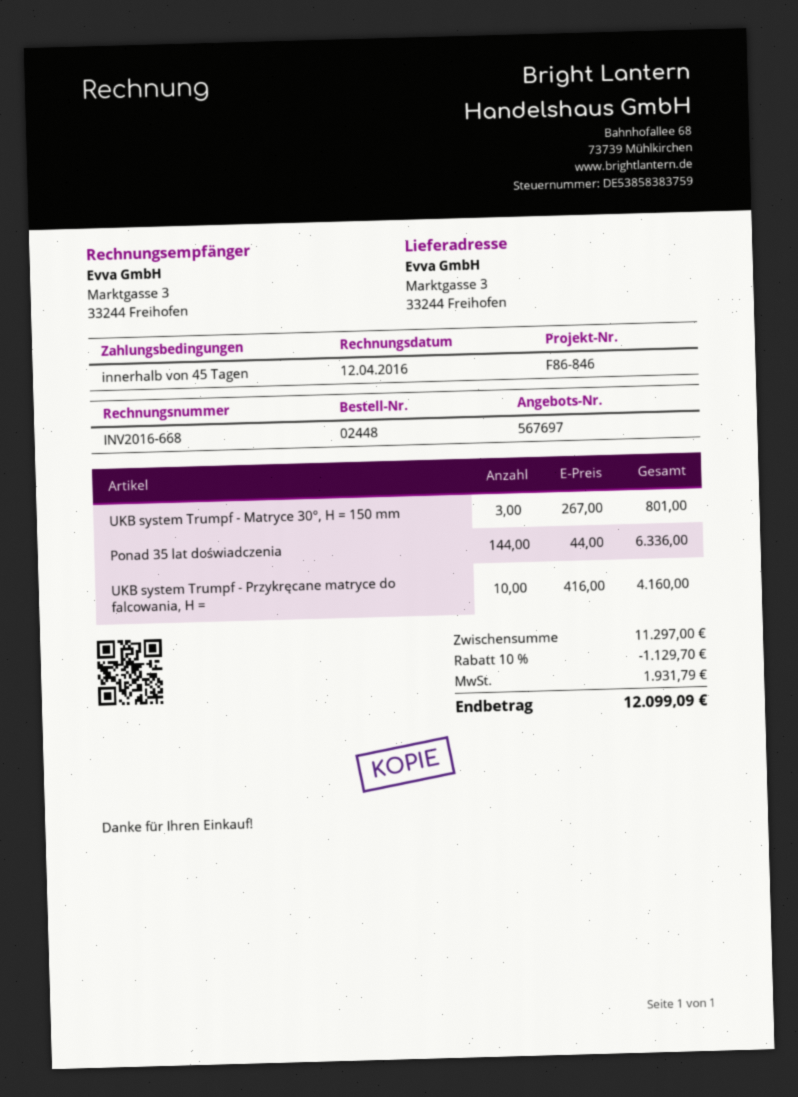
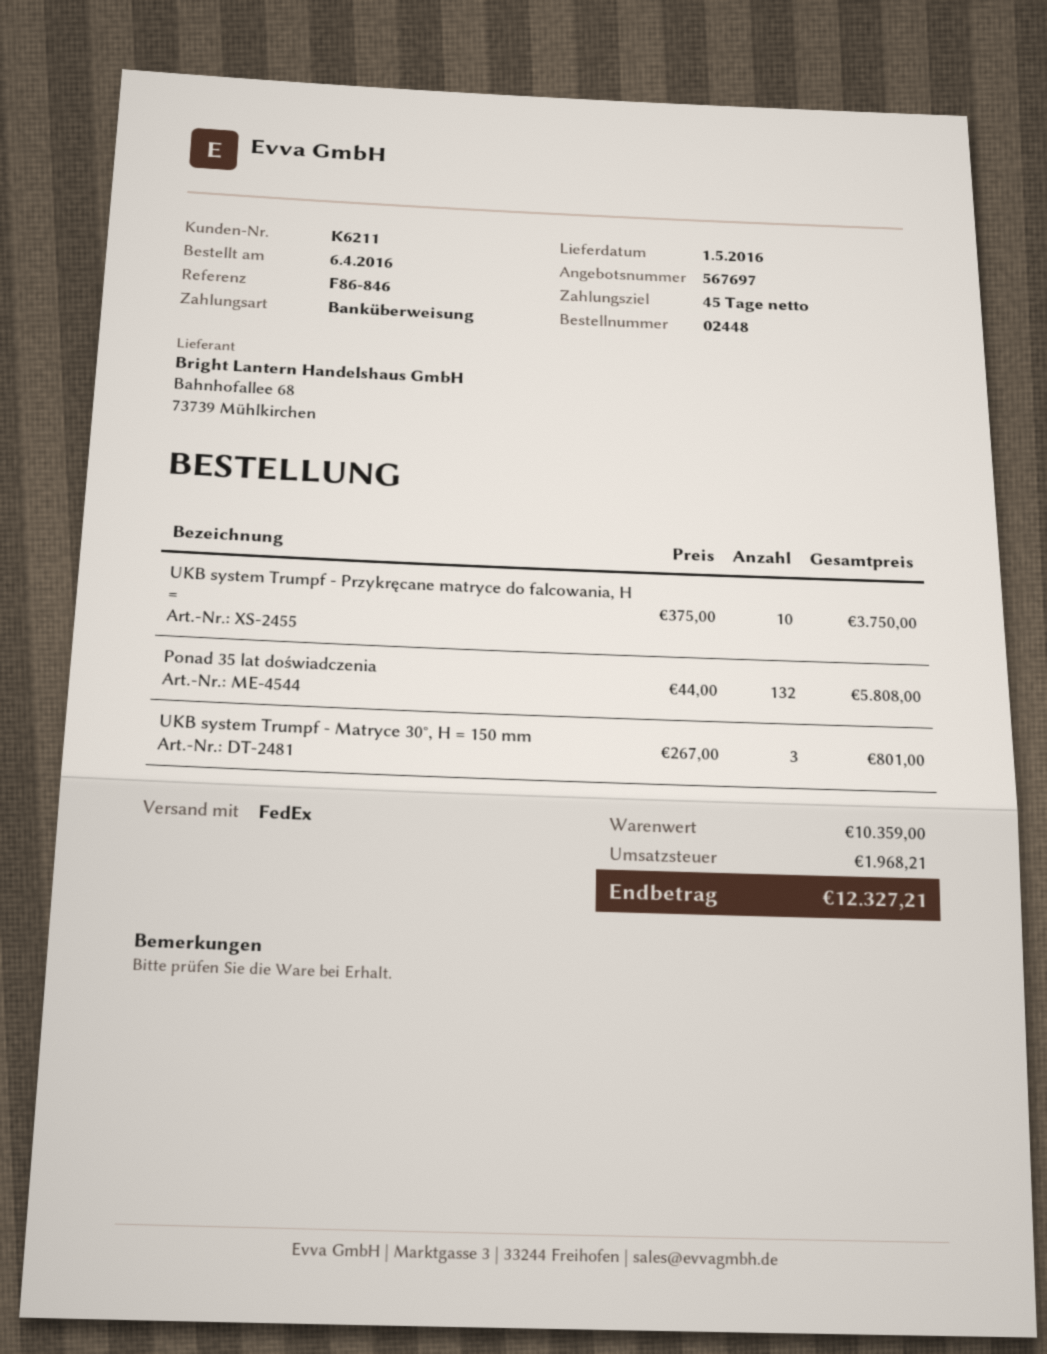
Ponad 35 lat doświadczenia: 144 x 44.00 = 6336.00 -> 132 x 44.00 = 5808.00
UKB system Trumpf - Przykręcane matryce do falcowania, H =: 10 x 416.00 = 4160.00 -> 10 x 375.00 = 3750.00
subtotal: 11297.00 -> 10359.00
discount: 10% = 1129.70 -> none
tax: 1931.79 -> 1968.21
total: 12099.09 -> 12327.21

